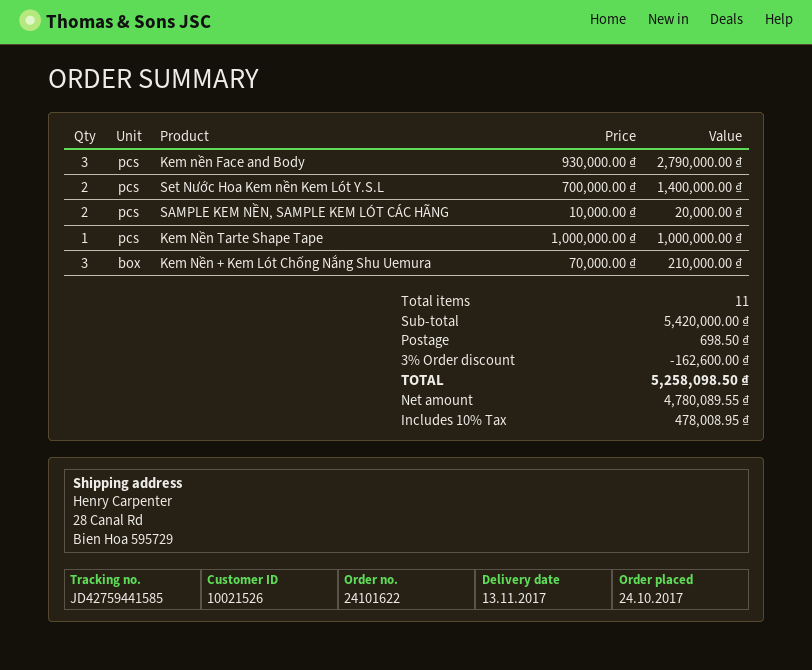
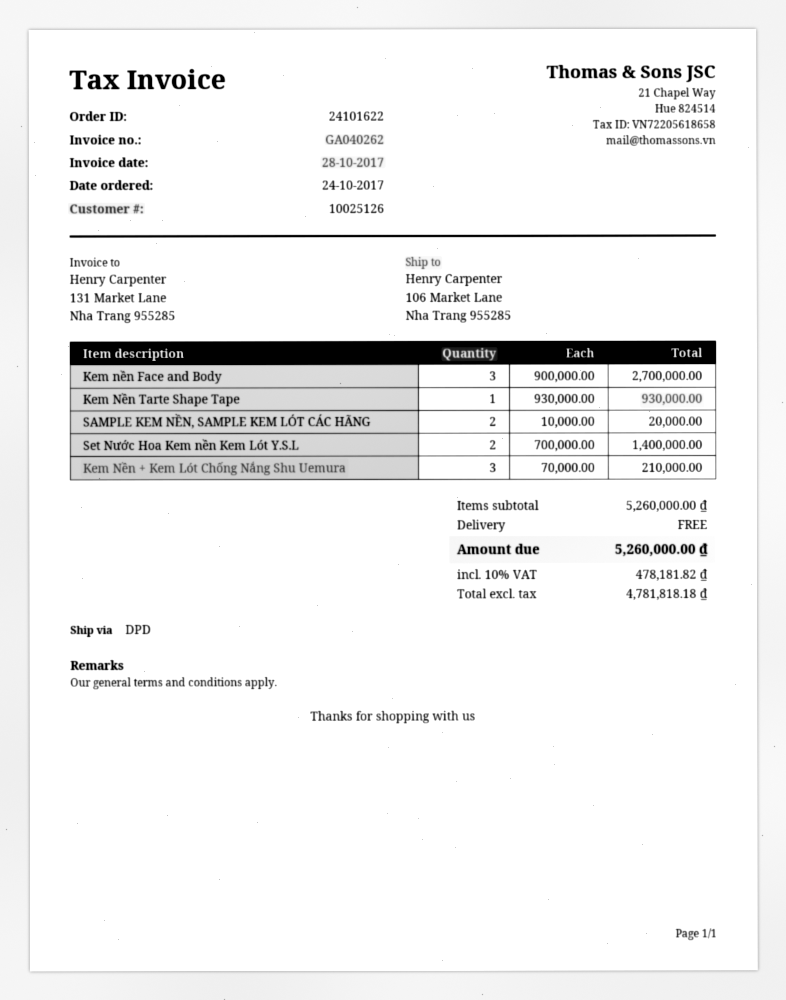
customer number: 10021526 -> 10025126
ship to: 28 Canal Rd, Bien Hoa 595729 -> 106 Market Lane, Nha Trang 955285
Kem nền Face and Body: 3 x 930000.00 = 2790000.00 -> 3 x 900000.00 = 2700000.00
Kem Nền Tarte Shape Tape: 1 x 1000000.00 = 1000000.00 -> 1 x 930000.00 = 930000.00
subtotal: 5420000.00 -> 5260000.00
discount: 3% = 162600.00 -> none
shipping: 698.50 -> 0.00
net: 4780089.55 -> 4781818.18
tax: 10% = 478008.95 -> 10% = 478181.82
total: 5258098.50 -> 5260000.00

